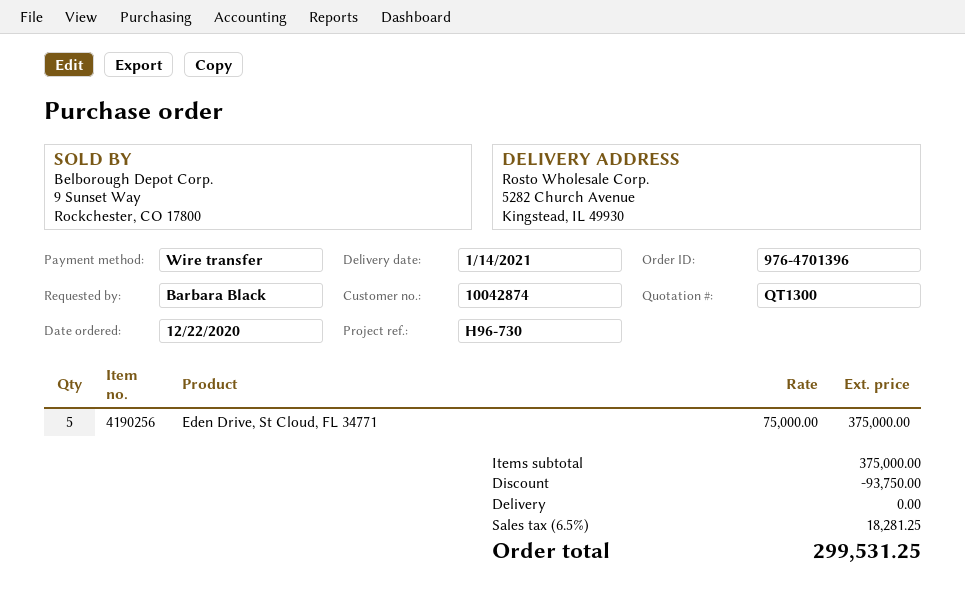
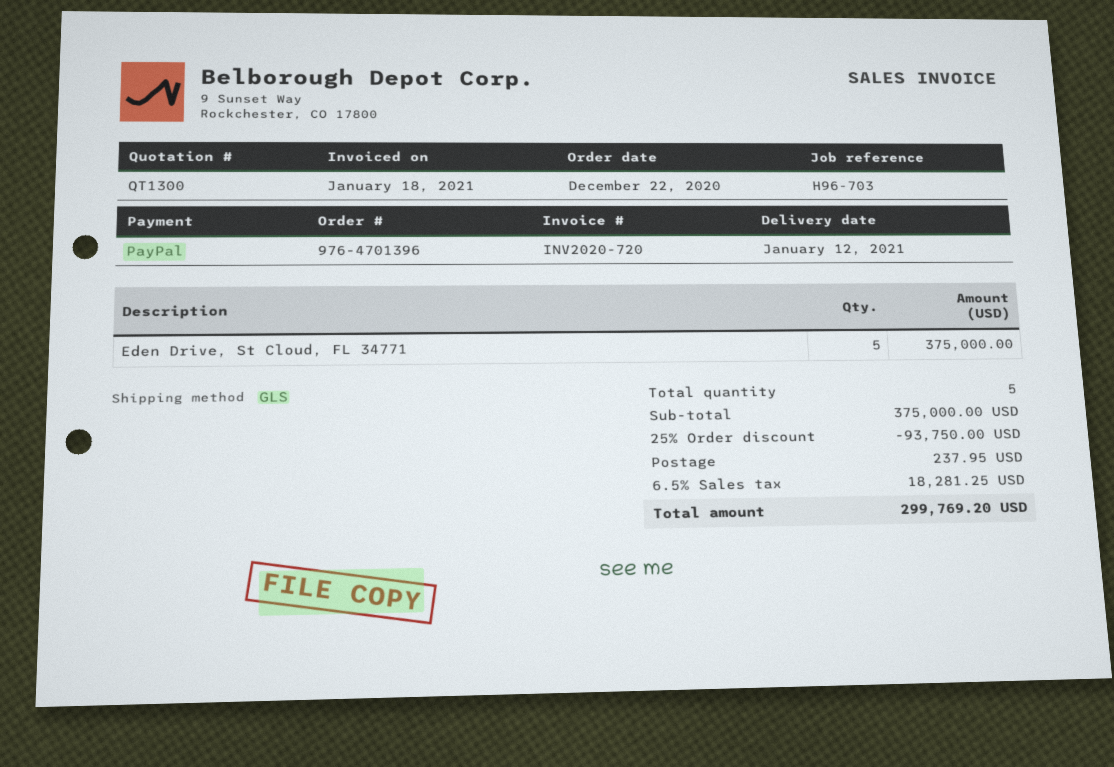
delivery date: 2021-01-14 -> 2021-01-12
reference: H96-730 -> H96-703
payment method: bank transfer -> PayPal
shipping: 0.00 -> 237.95
total: 299531.25 -> 299769.20

